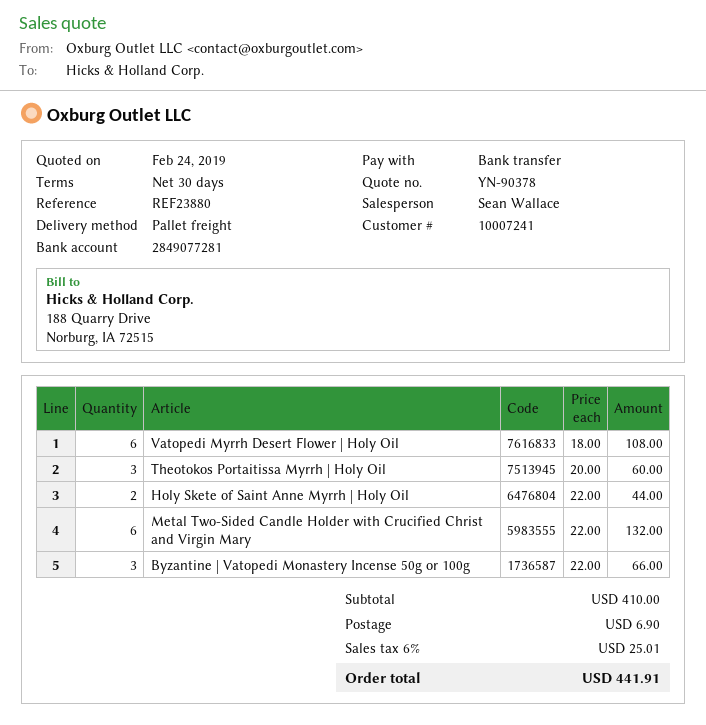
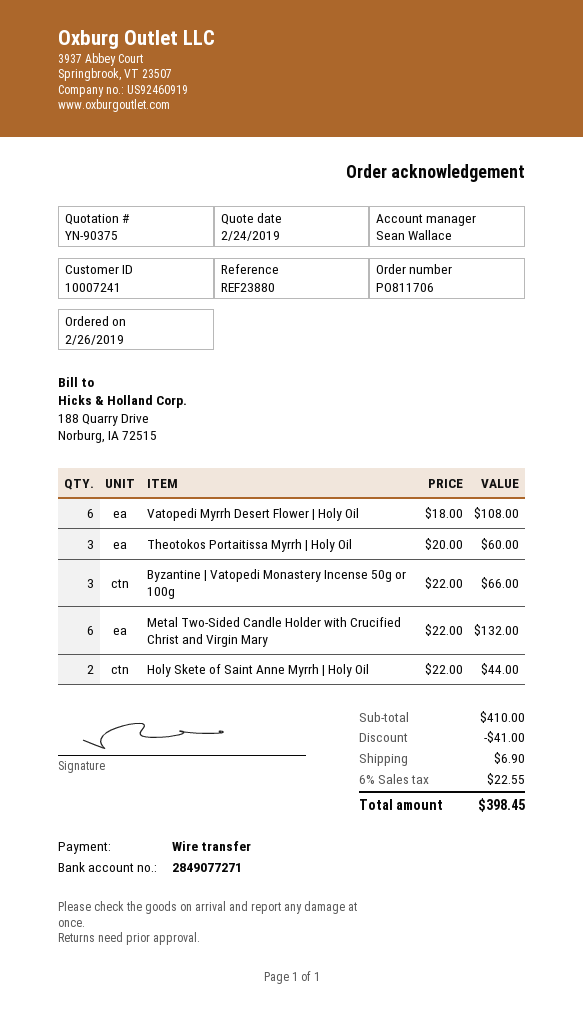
quote number: YN-90378 -> YN-90375
bank account: 2849077281 -> 2849077271
discount: none -> 41.00
tax: 6% = 25.01 -> 6% = 22.55
total: 441.91 -> 398.45

